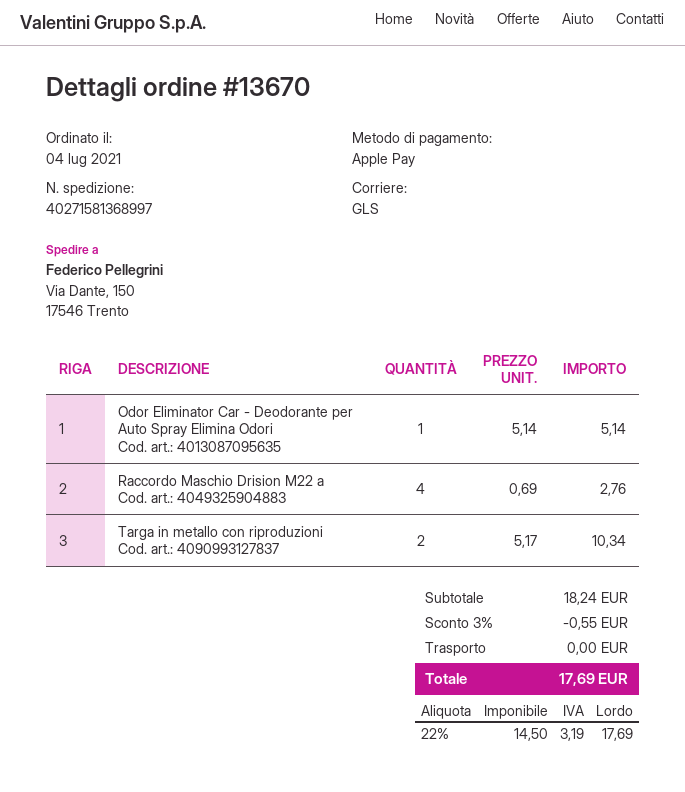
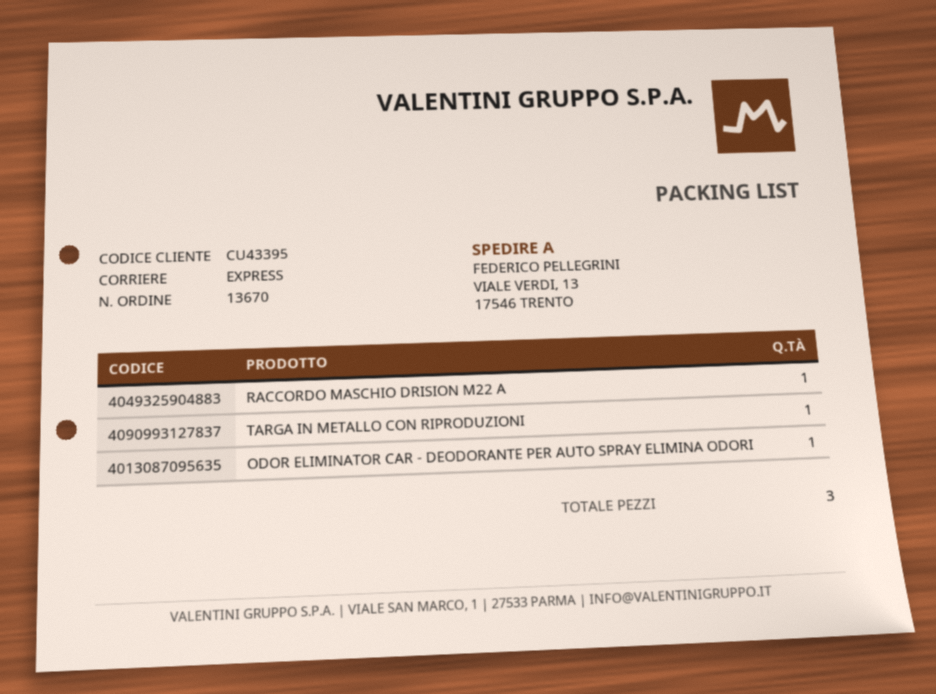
shipping method: GLS -> express
ship to: Via Dante, 150, 17546 Trento -> VIALE VERDI, 13, 17546 TRENTO
Raccordo Maschio Drision M22 a: 4 -> 1
Targa in metallo con riproduzioni: 2 -> 1

